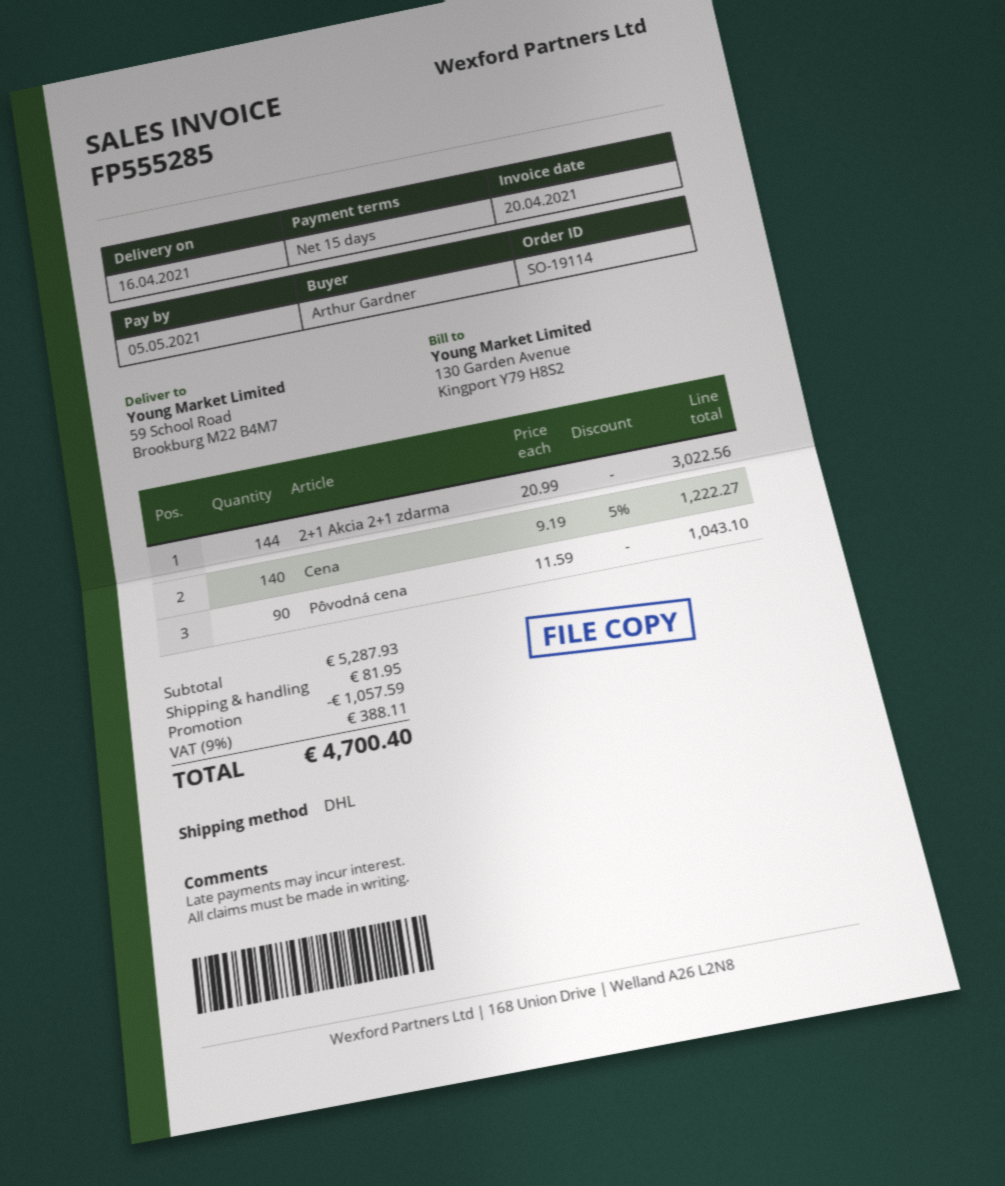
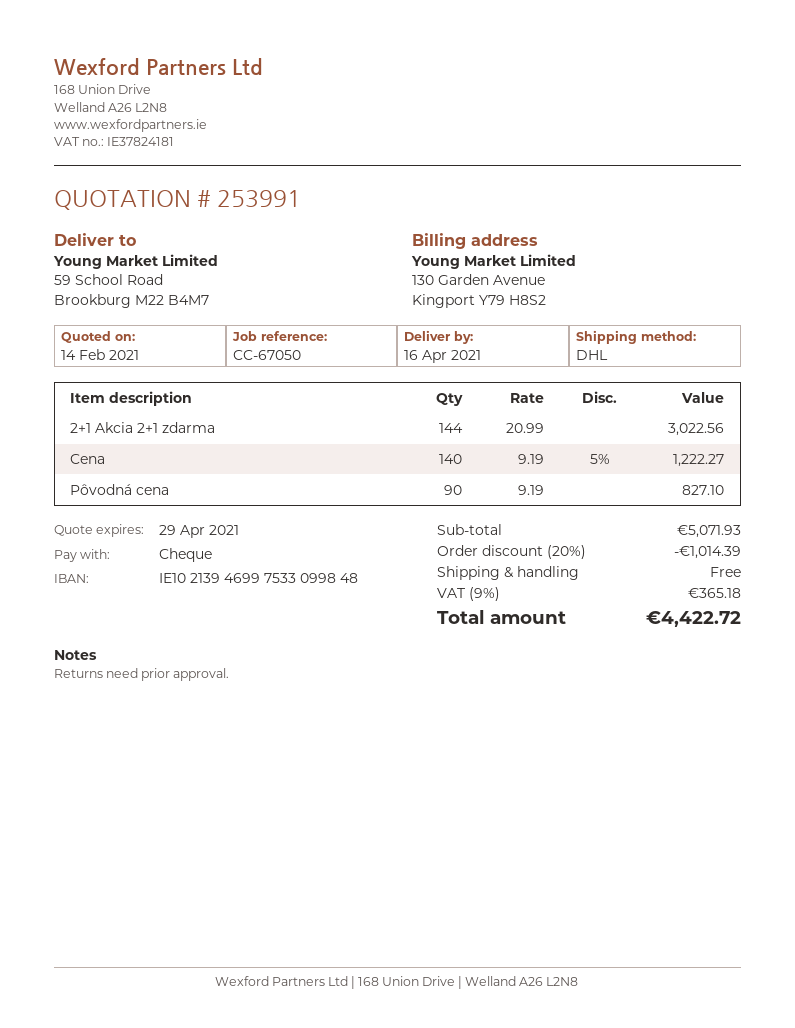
Pôvodná cena: 90 x 11.59 = 1043.10 -> 90 x 9.19 = 827.10
subtotal: 5287.93 -> 5071.93
discount: 1057.59 -> 1014.39
shipping: 81.95 -> 0.00
tax: 9% = 388.11 -> 9% = 365.18
total: 4700.40 -> 4422.72

